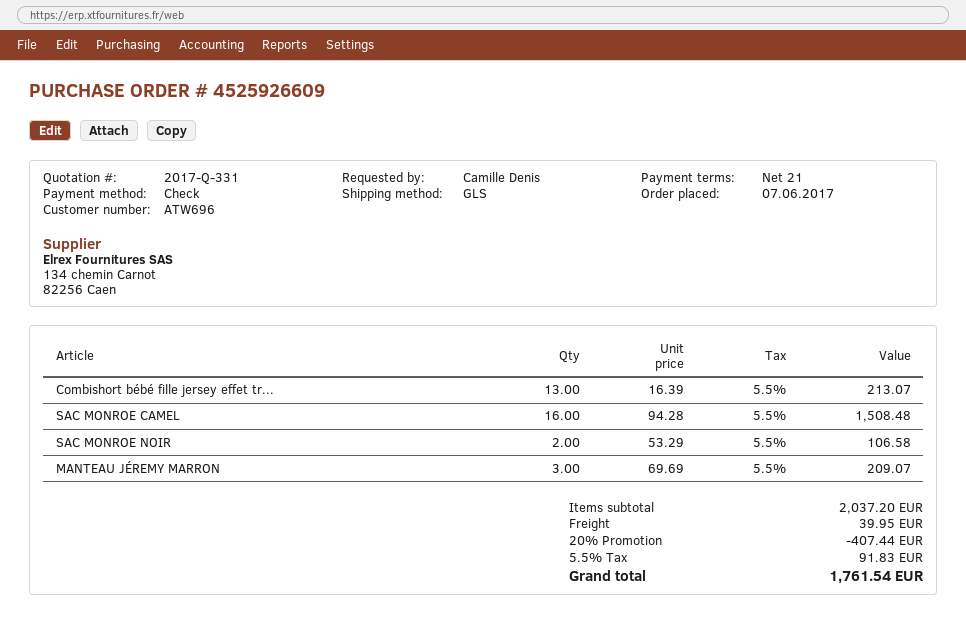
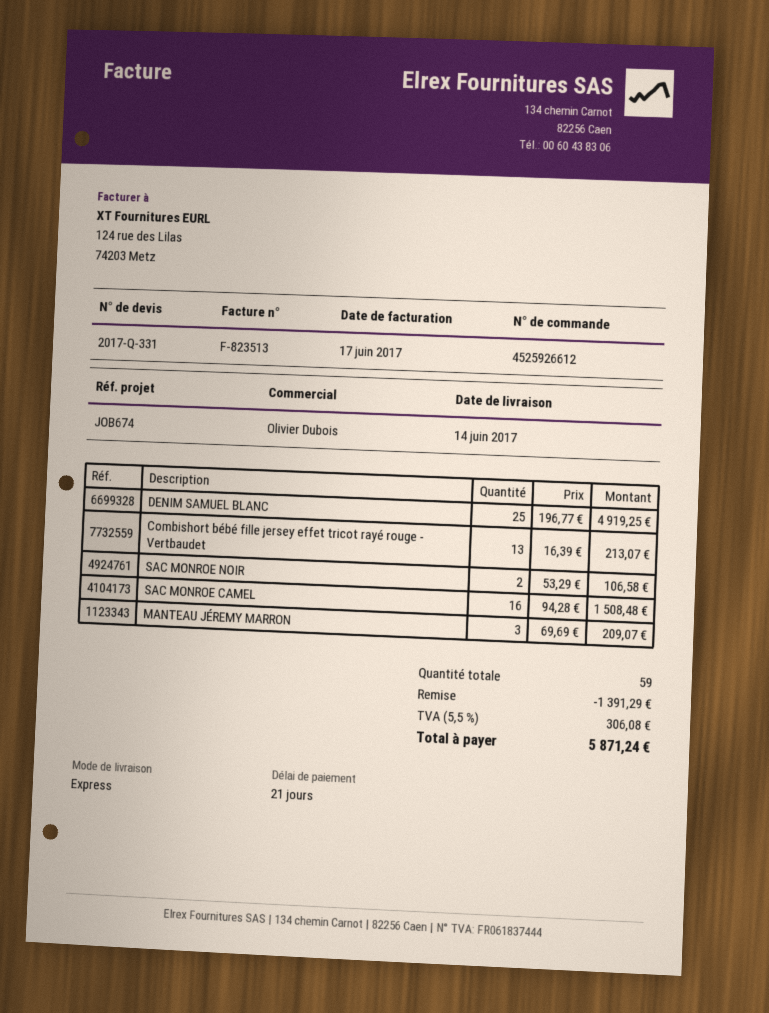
order number: 4525926609 -> 4525926612
shipping method: GLS -> express
DENIM SAMUEL BLANC: none -> 25 x 196.77 = 4919.25
discount: 407.44 -> 1391.29
shipping: 39.95 -> none
tax: 5.5% = 91.83 -> 5.5% = 306.08
total: 1761.54 -> 5871.24

